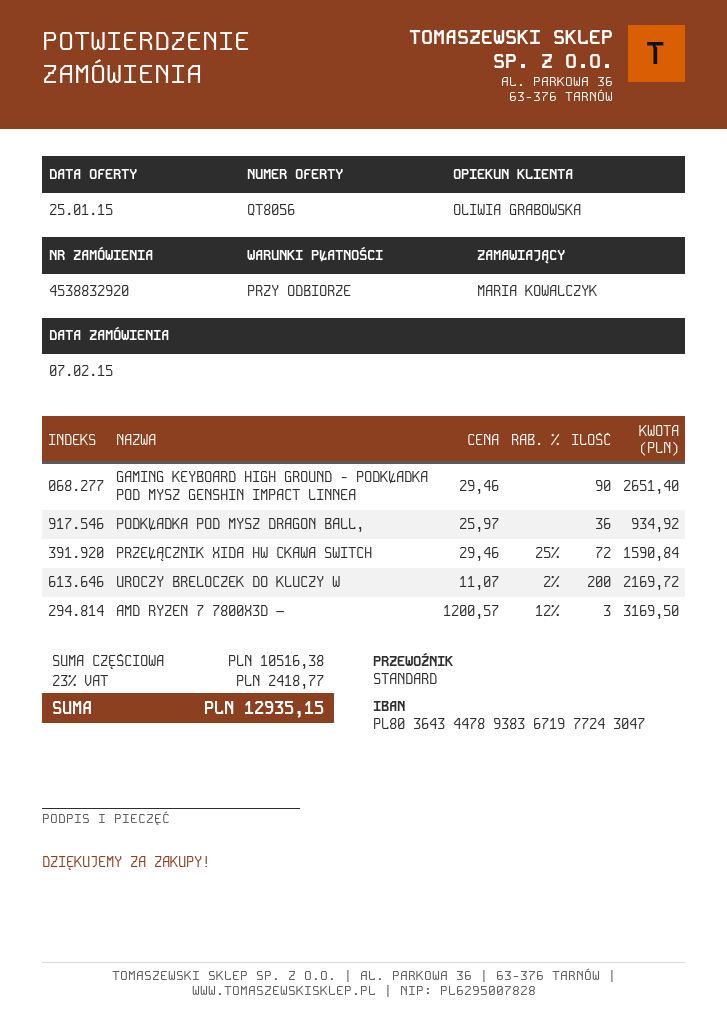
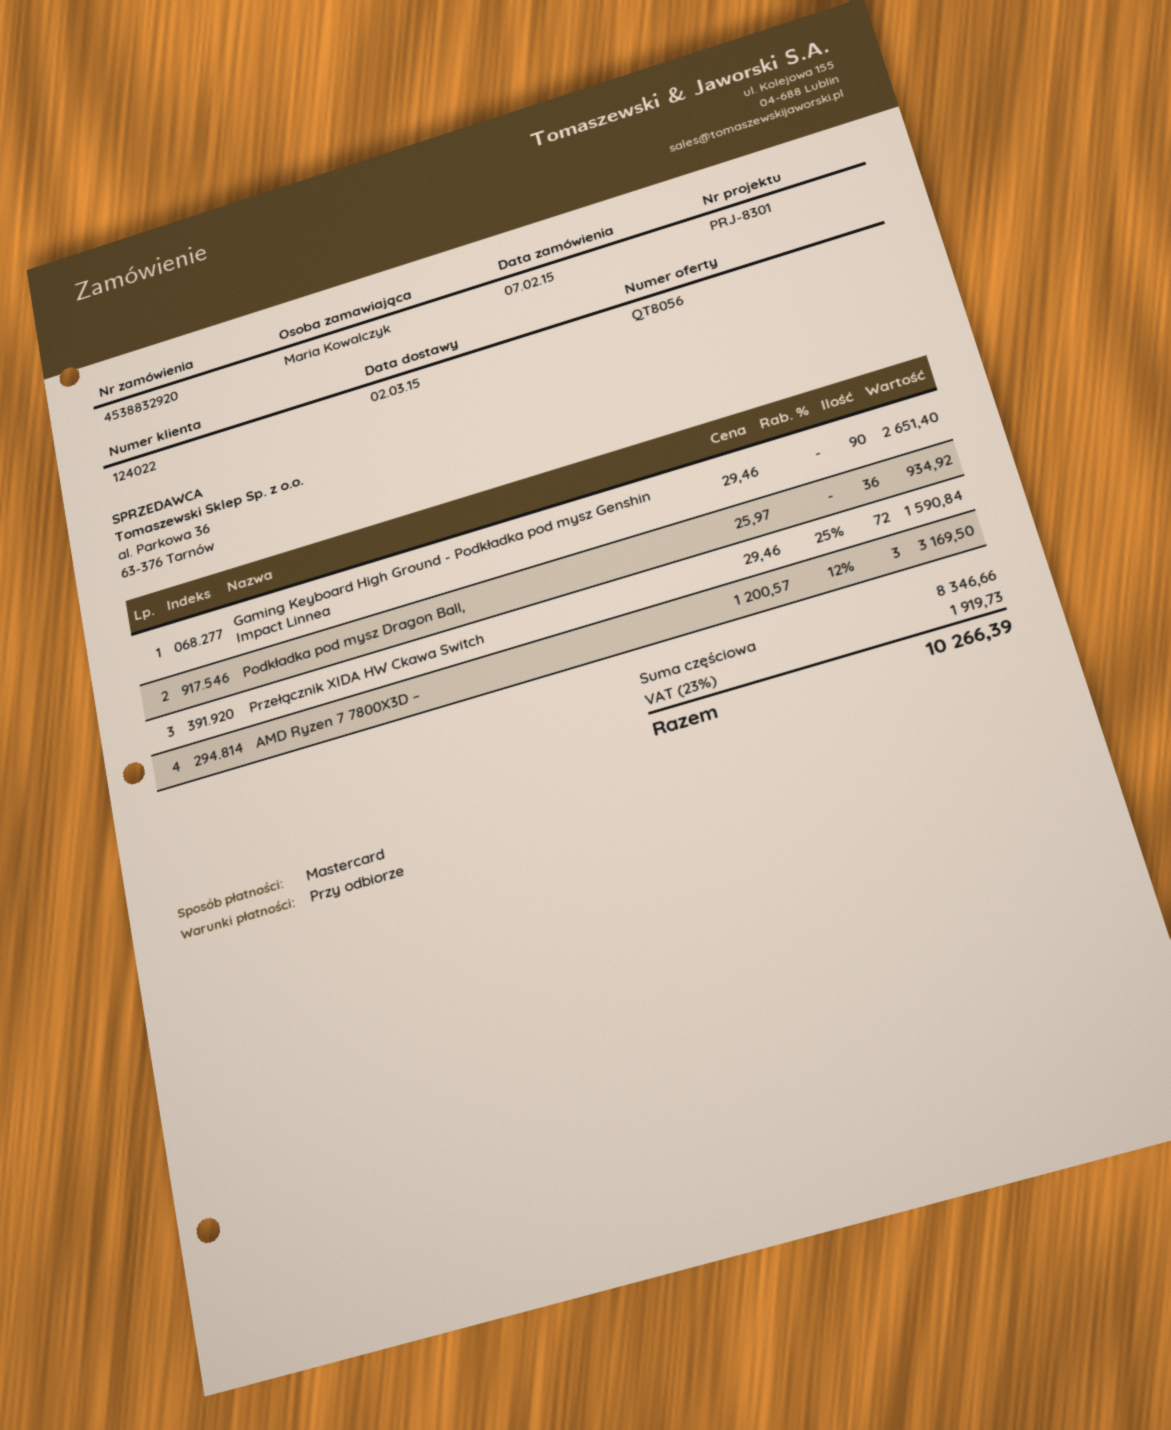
UROCZY BRELOCZEK DO KLUCZY W: 200 x 11.07 - 2% = 2169.72 -> none
subtotal: 10516.38 -> 8346.66
tax: 23% = 2418.77 -> 23% = 1919.73
total: 12935.15 -> 10266.39

